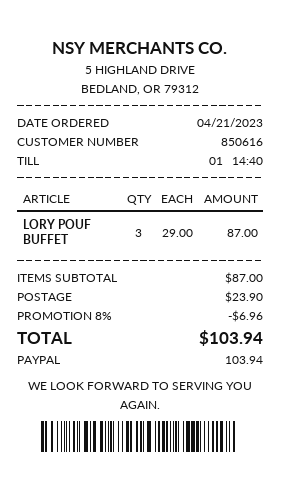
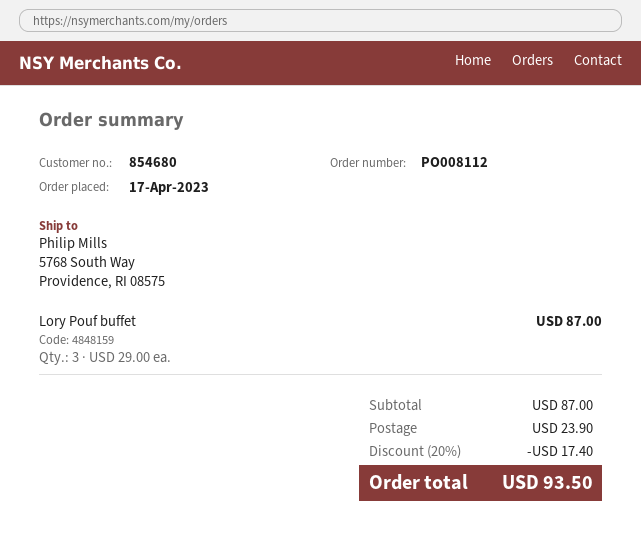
order date: 2023-04-21 -> 2023-04-17
customer number: 850616 -> 854680
discount: 8% = 6.96 -> 20% = 17.40
total: 103.94 -> 93.50

